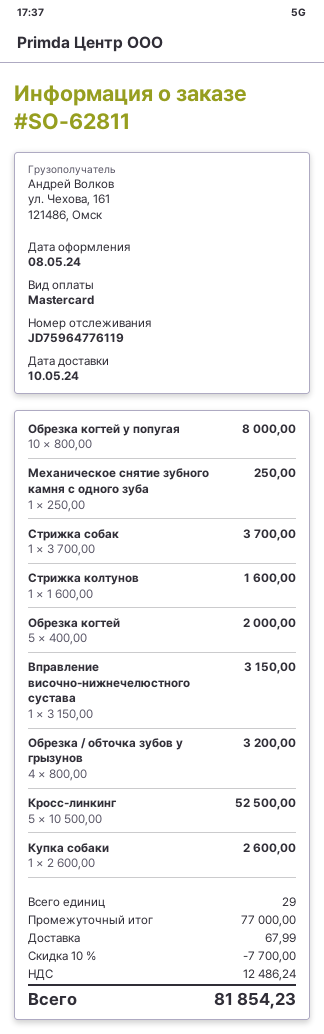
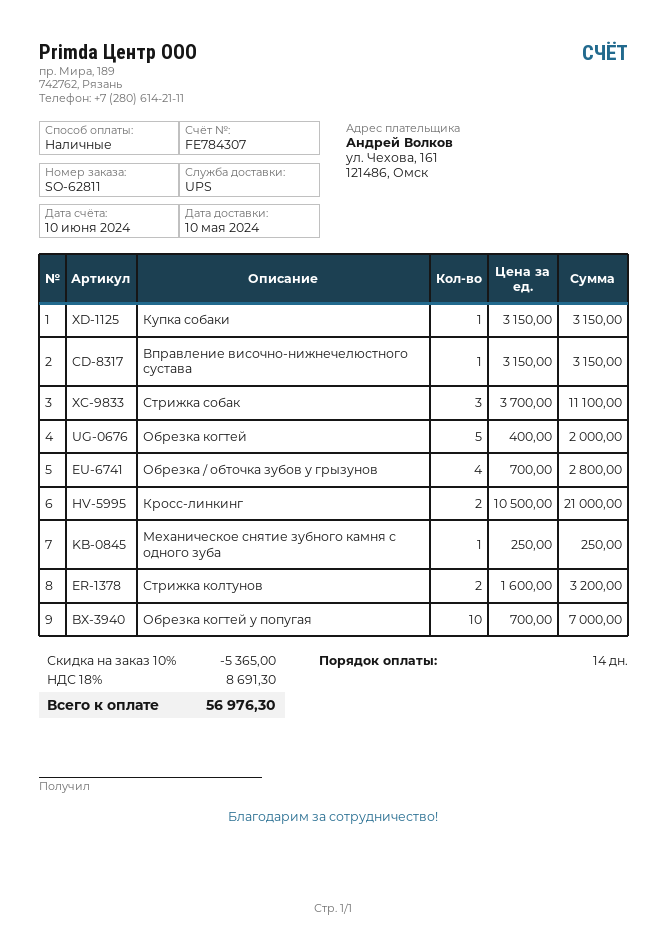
payment method: Mastercard -> cash
Обрезка когтей у попугая: 10 x 800.00 = 8000.00 -> 10 x 700.00 = 7000.00
Стрижка собак: 1 x 3700.00 = 3700.00 -> 3 x 3700.00 = 11100.00
Стрижка колтунов: 1 x 1600.00 = 1600.00 -> 2 x 1600.00 = 3200.00
Обрезка / обточка зубов у грызунов: 4 x 800.00 = 3200.00 -> 4 x 700.00 = 2800.00
Кросс-линкинг: 5 x 10500.00 = 52500.00 -> 2 x 10500.00 = 21000.00
Купка собаки: 1 x 2600.00 = 2600.00 -> 1 x 3150.00 = 3150.00
discount: 10% = 7700.00 -> 10% = 5365.00
shipping: 67.99 -> none
tax: 12486.24 -> 8691.30
total: 81854.23 -> 56976.30

